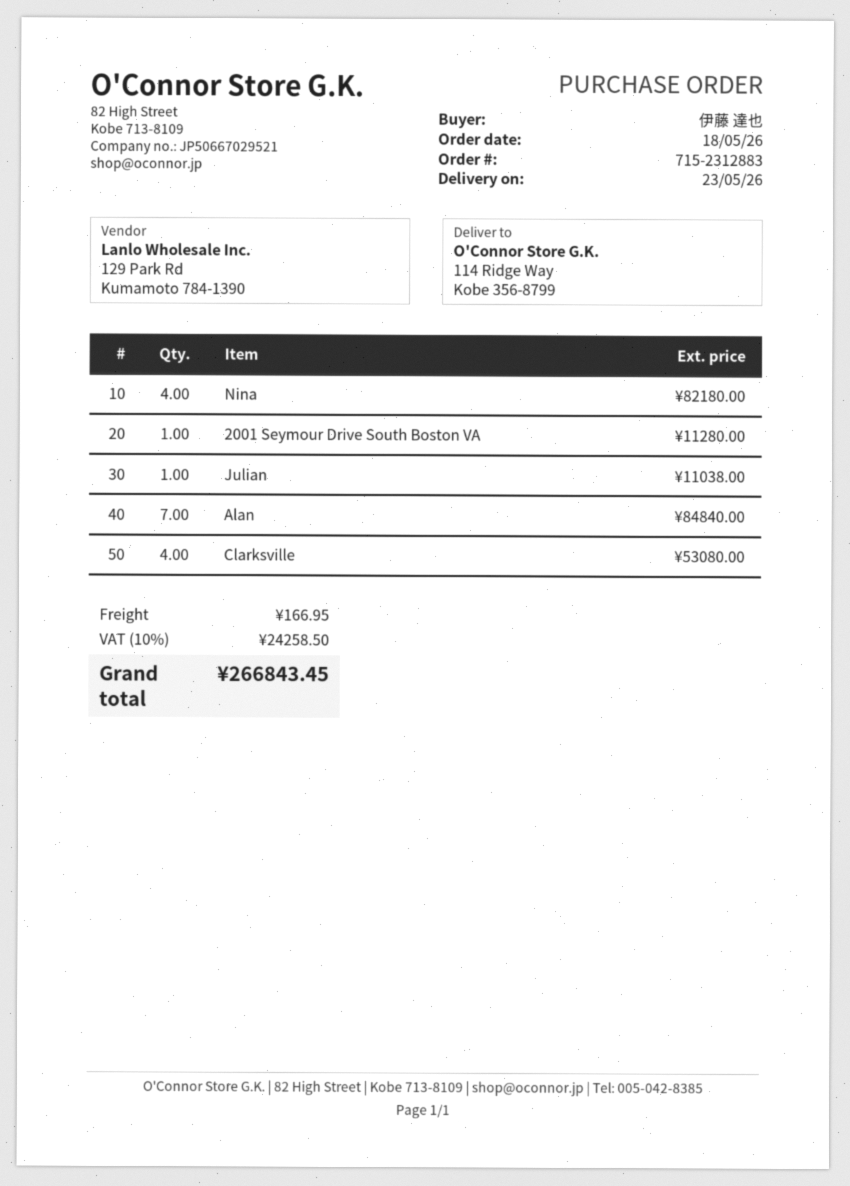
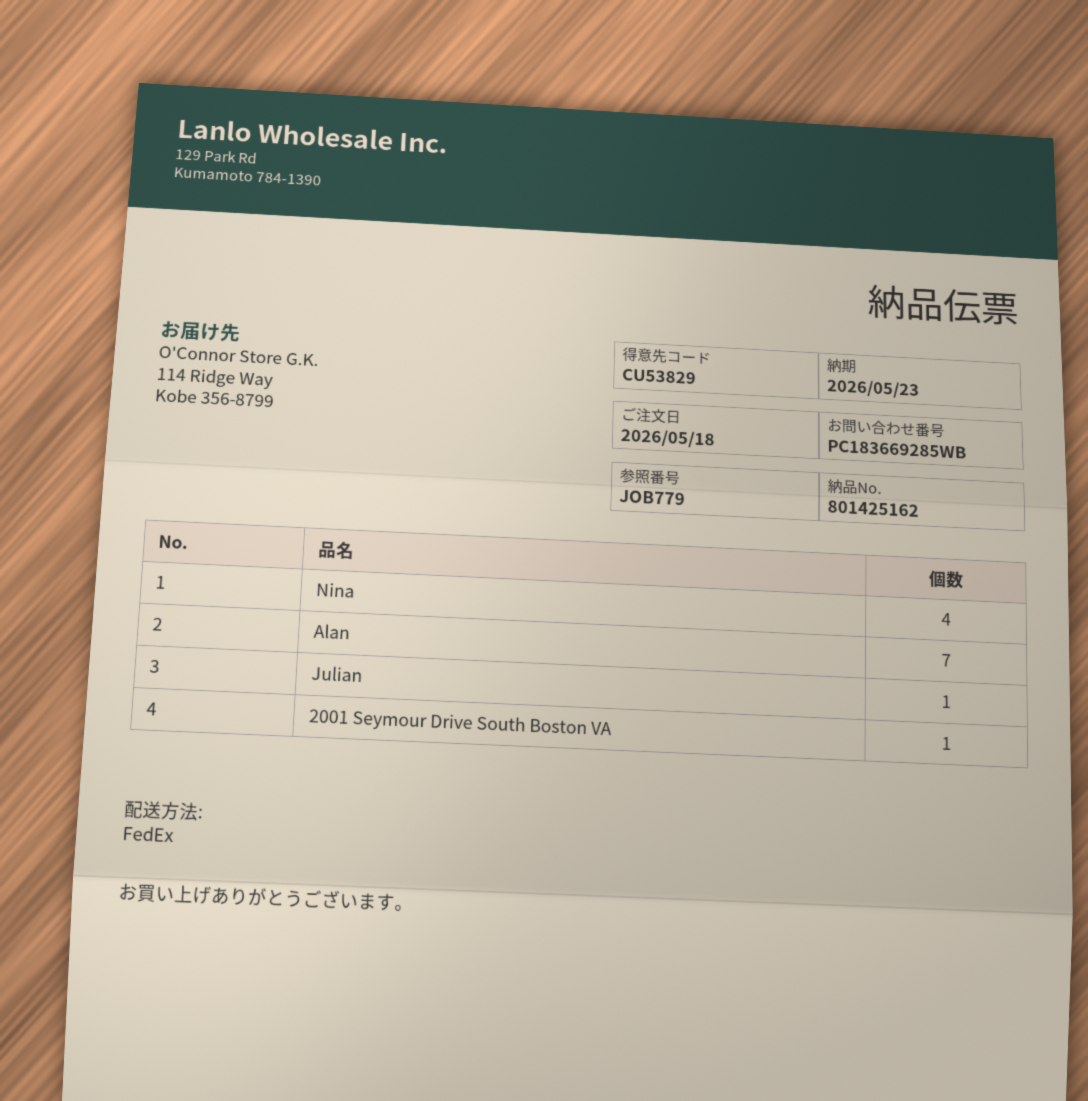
Clarksville: 4 -> none

